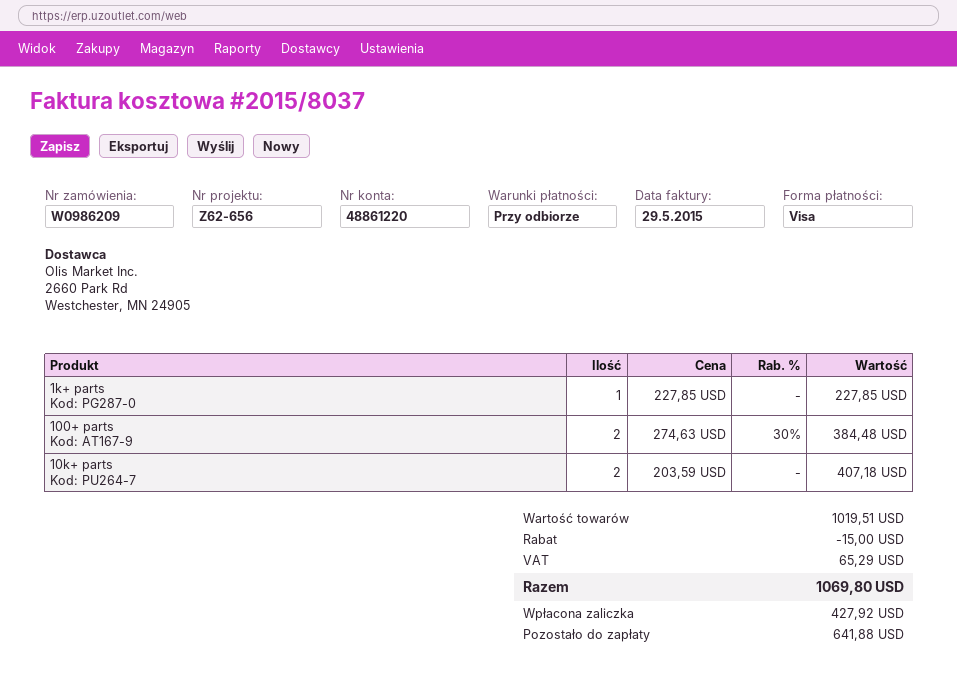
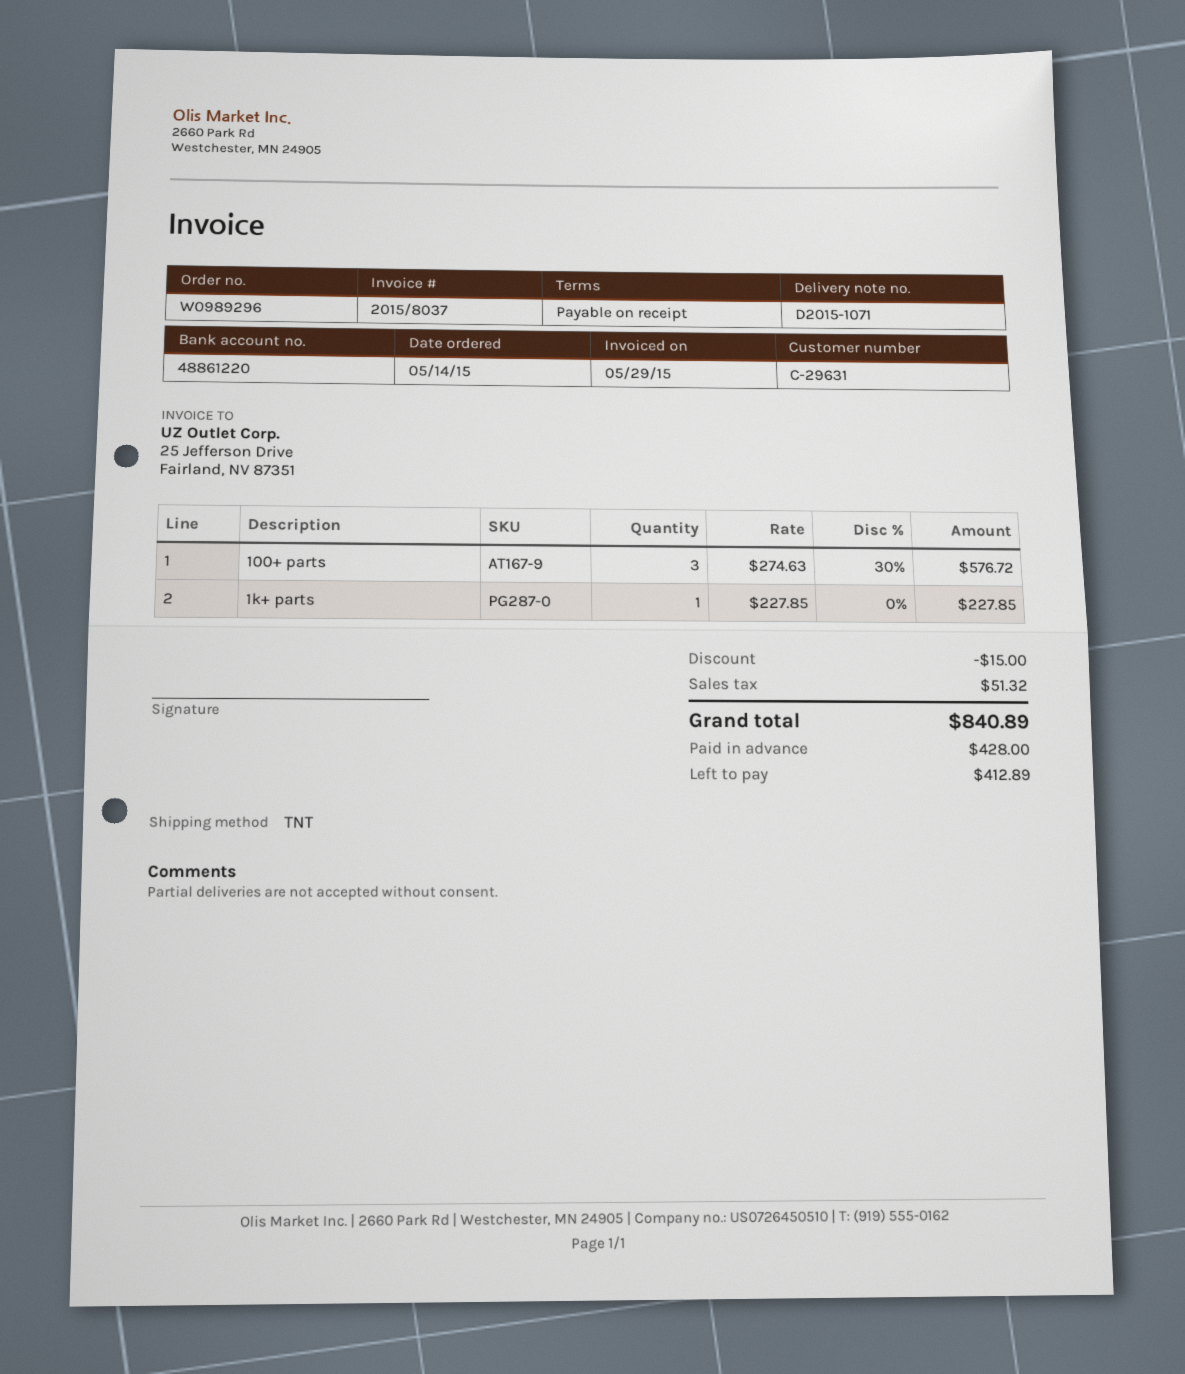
order number: W0986209 -> W0989296
100+ parts: 2 x 274.63 - 30% = 384.48 -> 3 x 274.63 - 30% = 576.72
10k+ parts: 2 x 203.59 = 407.18 -> none
tax: 65.29 -> 51.32
total: 1069.80 -> 840.89
deposit: 427.92 -> 428.00
balance: 641.88 -> 412.89

